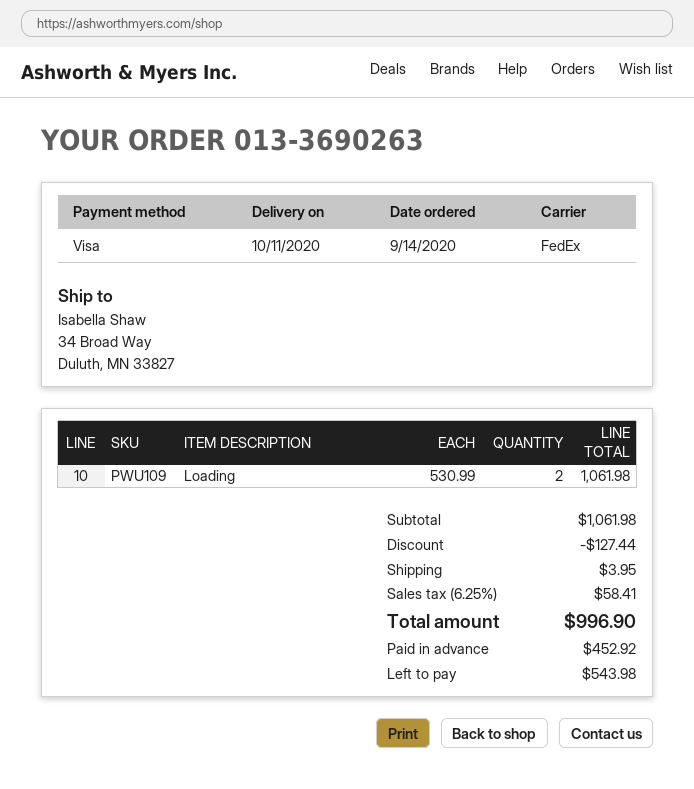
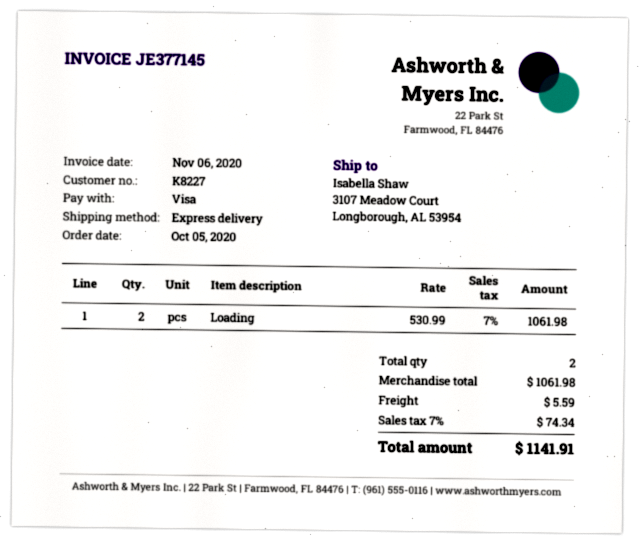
order date: 2020-09-14 -> 2020-10-05
shipping method: FedEx -> express
ship to: 34 Broad Way, Duluth, MN 33827 -> 3107 Meadow Court, Longborough, AL 53954
discount: 127.44 -> none
shipping: 3.95 -> 5.59
tax: 6.25% = 58.41 -> 7% = 74.34
total: 996.90 -> 1141.91

